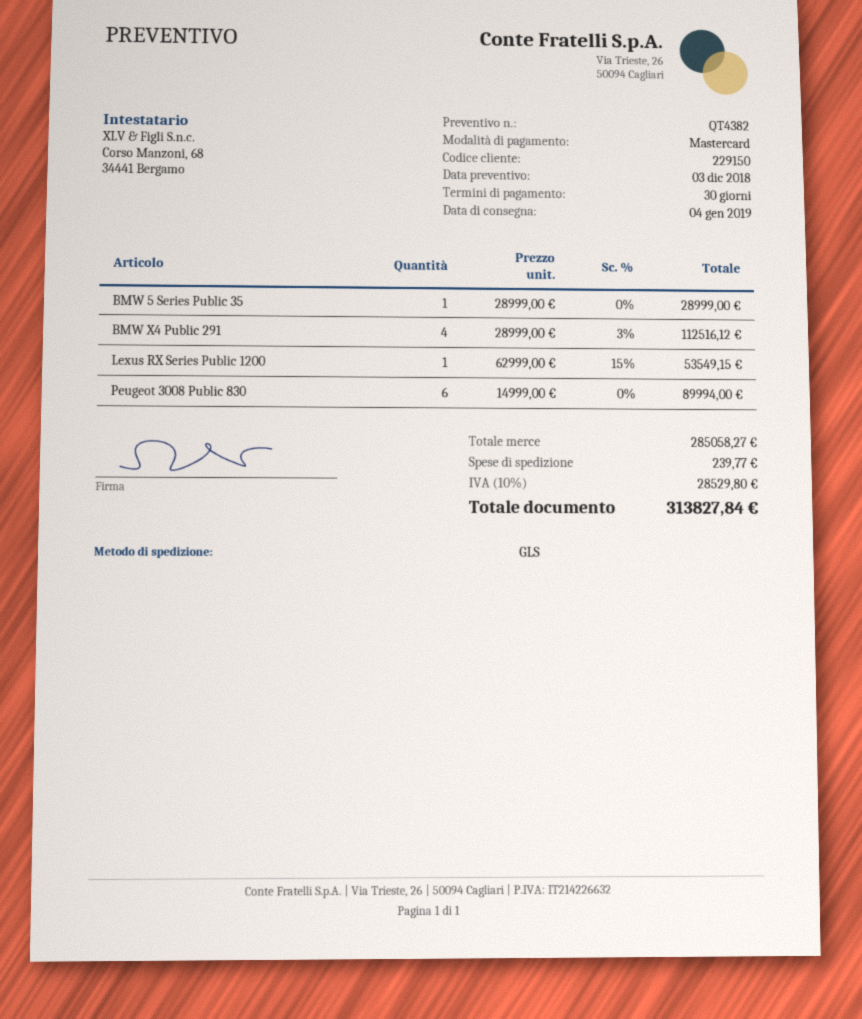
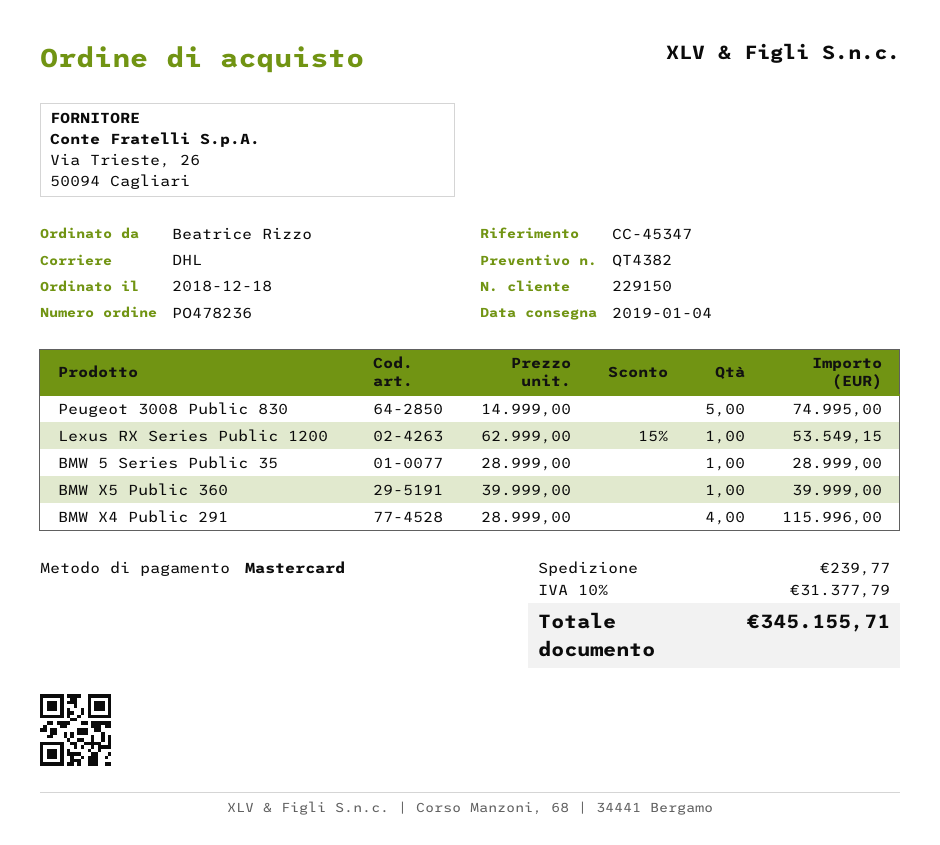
shipping method: GLS -> DHL
BMW X4 Public 291: 4 x 28999.00 - 3% = 112516.12 -> 4 x 28999.00 = 115996.00
Peugeot 3008 Public 830: 6 x 14999.00 = 89994.00 -> 5 x 14999.00 = 74995.00
BMW X5 Public 360: none -> 1 x 39999.00 = 39999.00
tax: 10% = 28529.80 -> 10% = 31377.79
total: 313827.84 -> 345155.71

